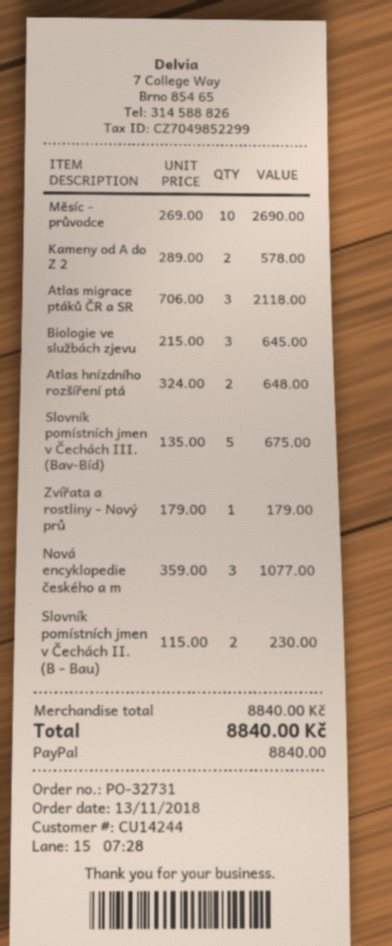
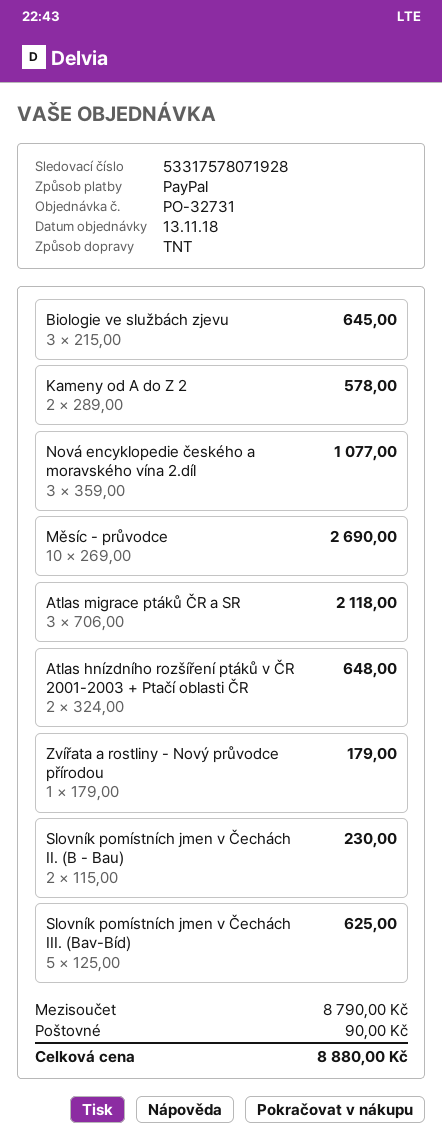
Slovník pomístních jmen v Čechách III. (Bav-Bíd): 5 x 135.00 = 675.00 -> 5 x 125.00 = 625.00
subtotal: 8840.00 -> 8790.00
shipping: none -> 90.00
total: 8840.00 -> 8880.00

